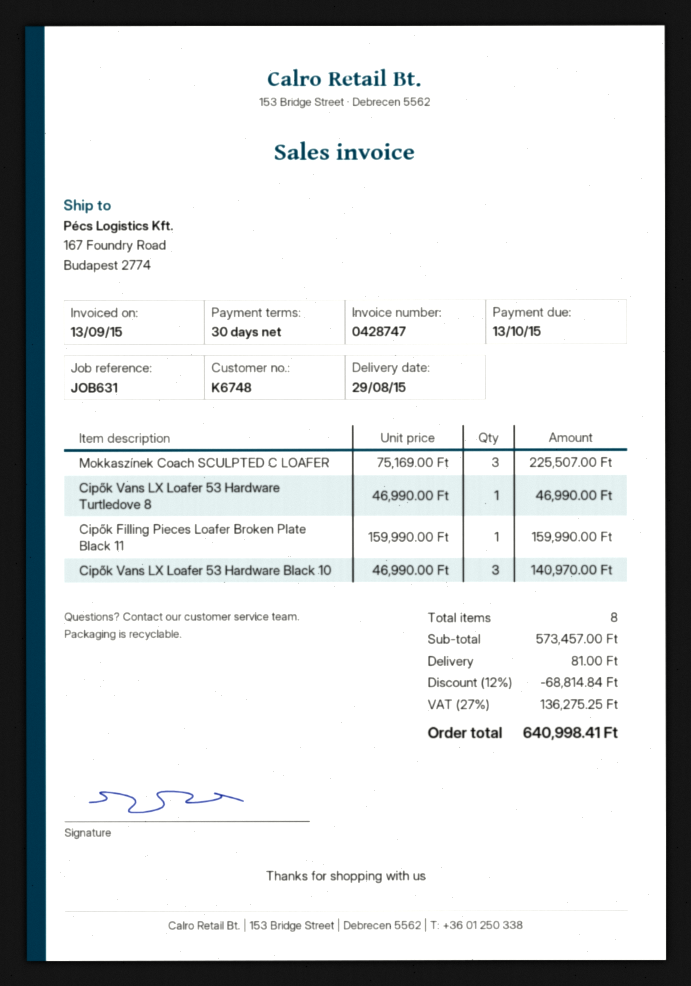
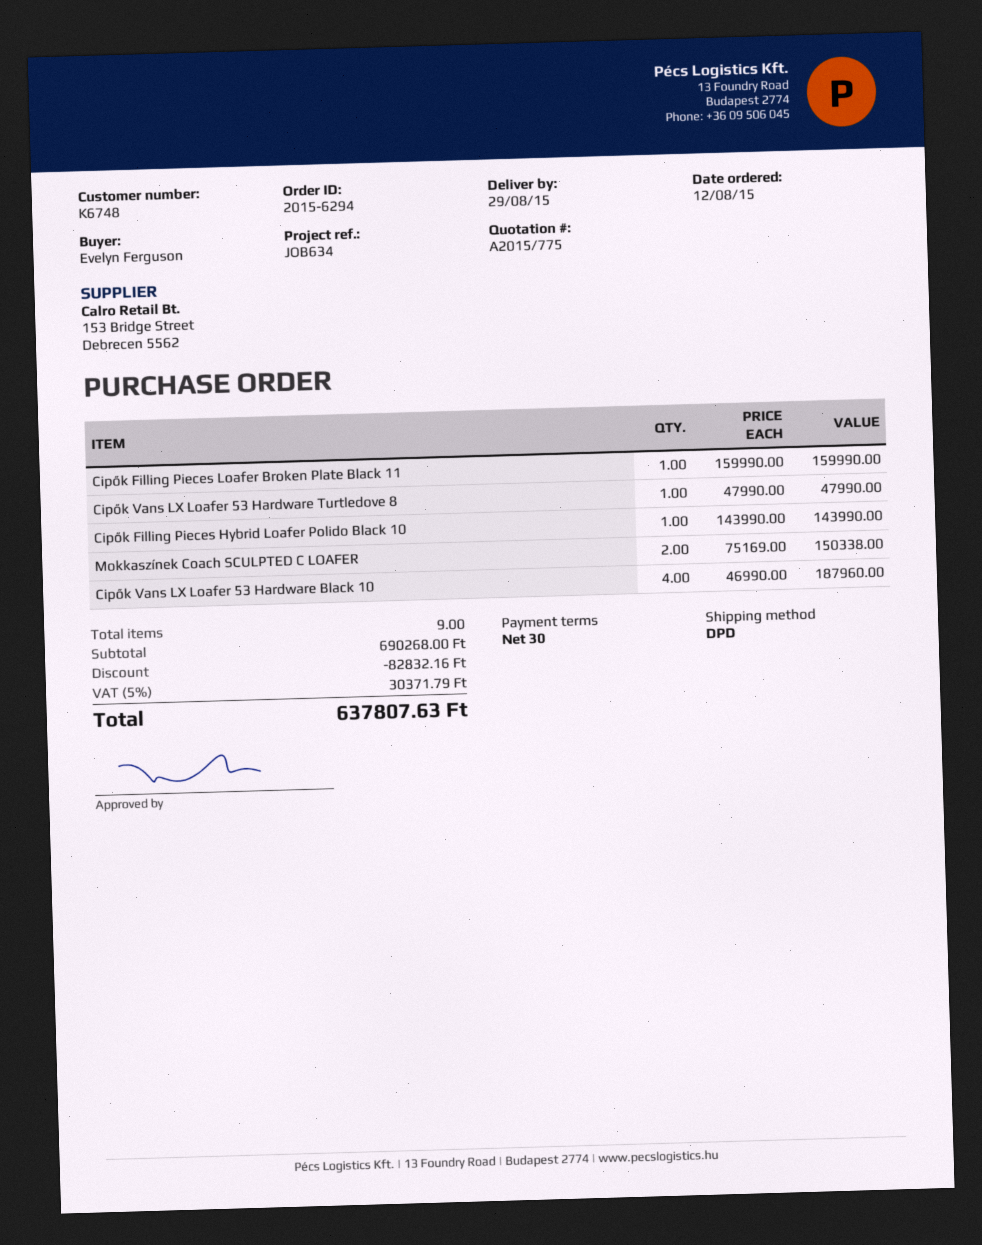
reference: JOB631 -> JOB634
Mokkaszínek Coach SCULPTED C LOAFER: 3 x 75169.00 = 225507.00 -> 2 x 75169.00 = 150338.00
Cipők Vans LX Loafer 53 Hardware Turtledove 8: 1 x 46990.00 = 46990.00 -> 1 x 47990.00 = 47990.00
Cipők Vans LX Loafer 53 Hardware Black 10: 3 x 46990.00 = 140970.00 -> 4 x 46990.00 = 187960.00
Cipők Filling Pieces Hybrid Loafer Polido Black 10: none -> 1 x 143990.00 = 143990.00
total quantity: 8 -> 9
subtotal: 573457.00 -> 690268.00
discount: 68814.84 -> 82832.16
shipping: 81.00 -> none
tax: 27% = 136275.25 -> 5% = 30371.79
total: 640998.41 -> 637807.63

